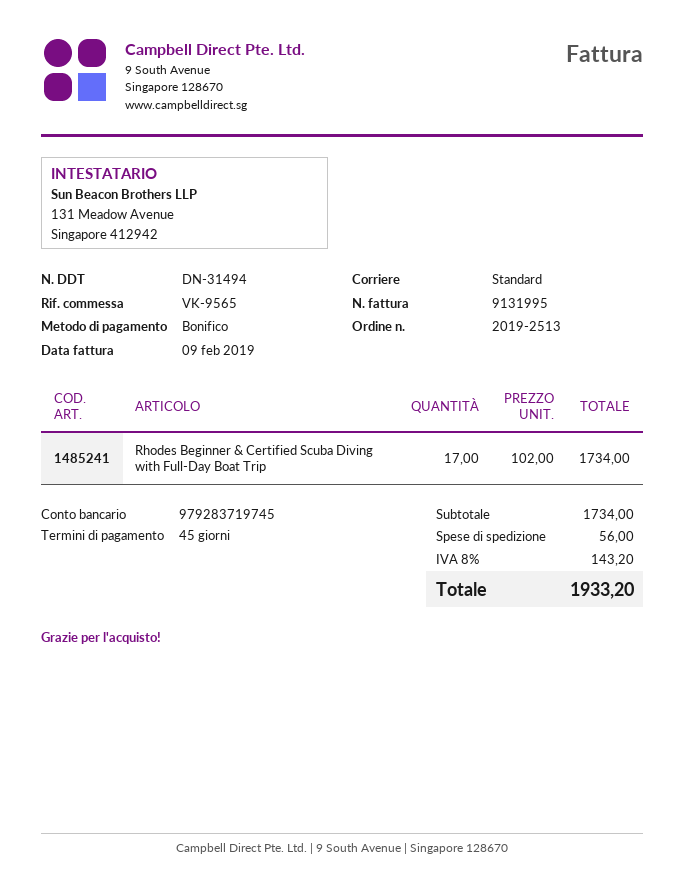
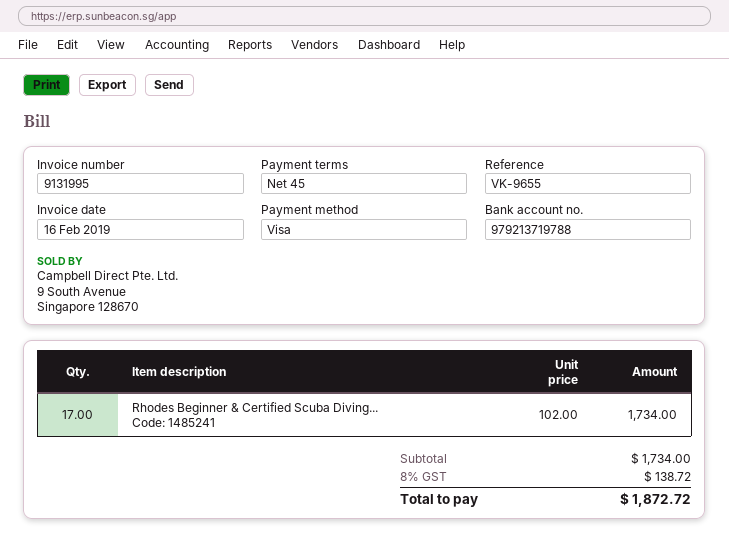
invoice date: 2019-02-09 -> 2019-02-16
reference: VK-9565 -> VK-9655
payment method: bank transfer -> Visa
bank account: 979283719745 -> 979213719788
shipping: 56.00 -> none
tax: 8% = 143.20 -> 8% = 138.72
total: 1933.20 -> 1872.72

